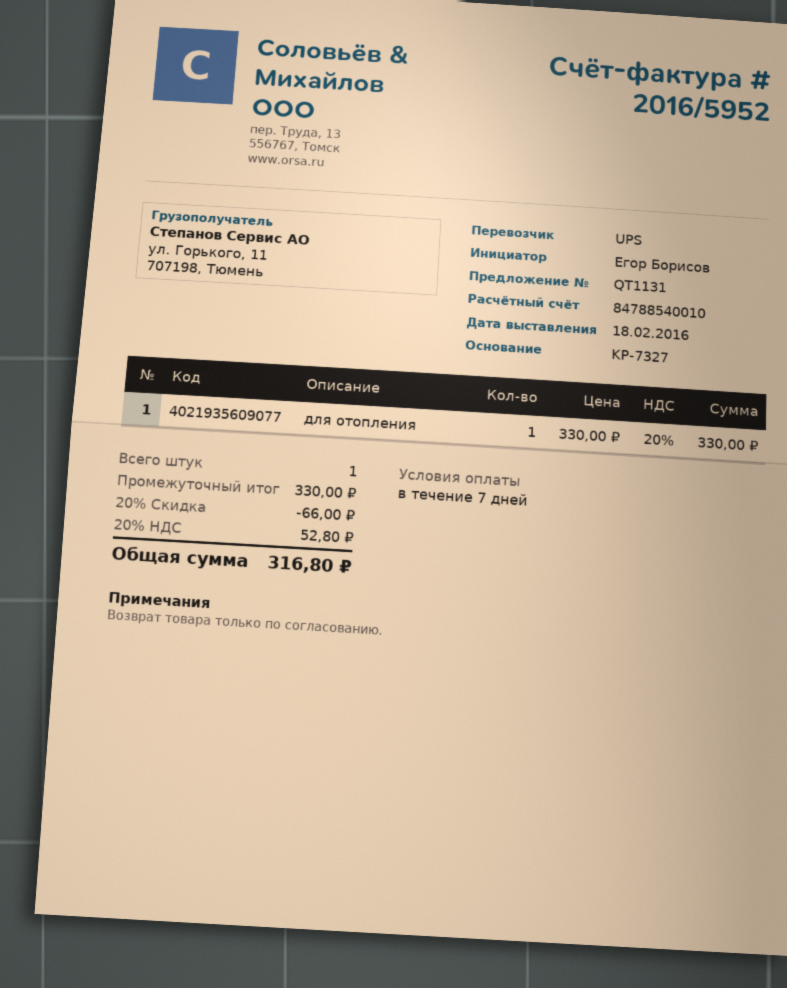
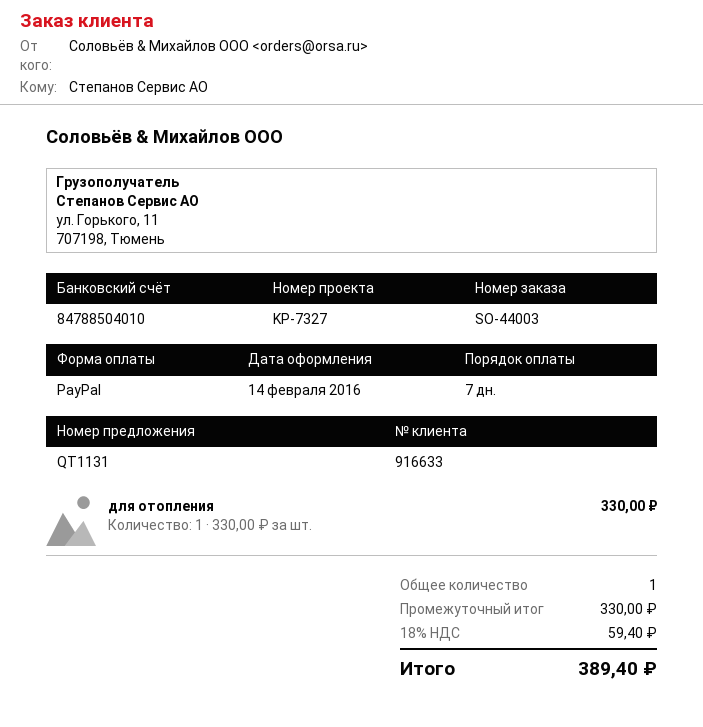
bank account: 84788540010 -> 84788504010
discount: 20% = 66.00 -> none
tax: 20% = 52.80 -> 18% = 59.40
total: 316.80 -> 389.40

